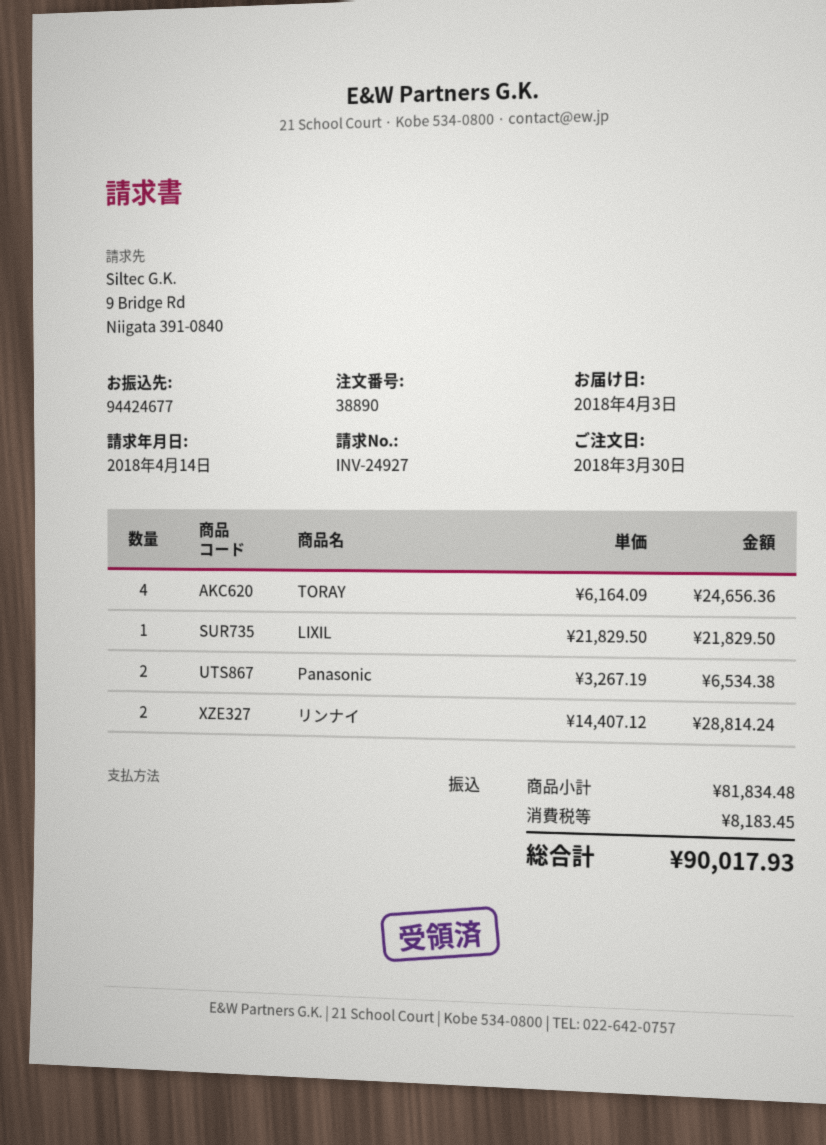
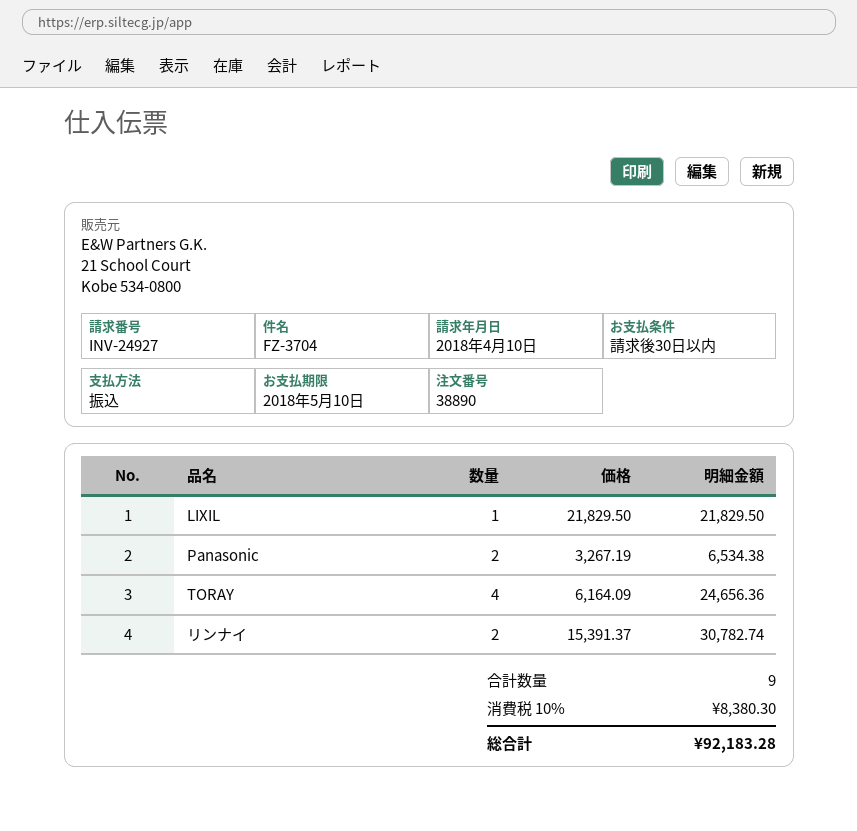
invoice date: 2018-04-14 -> 2018-04-10
リンナイ: 2 x 14407.12 = 28814.24 -> 2 x 15391.37 = 30782.74
tax: 8183.45 -> 8380.30
total: 90017.93 -> 92183.28

